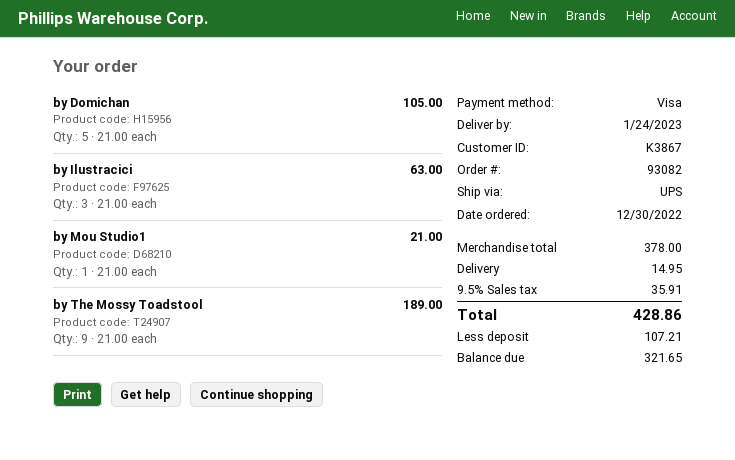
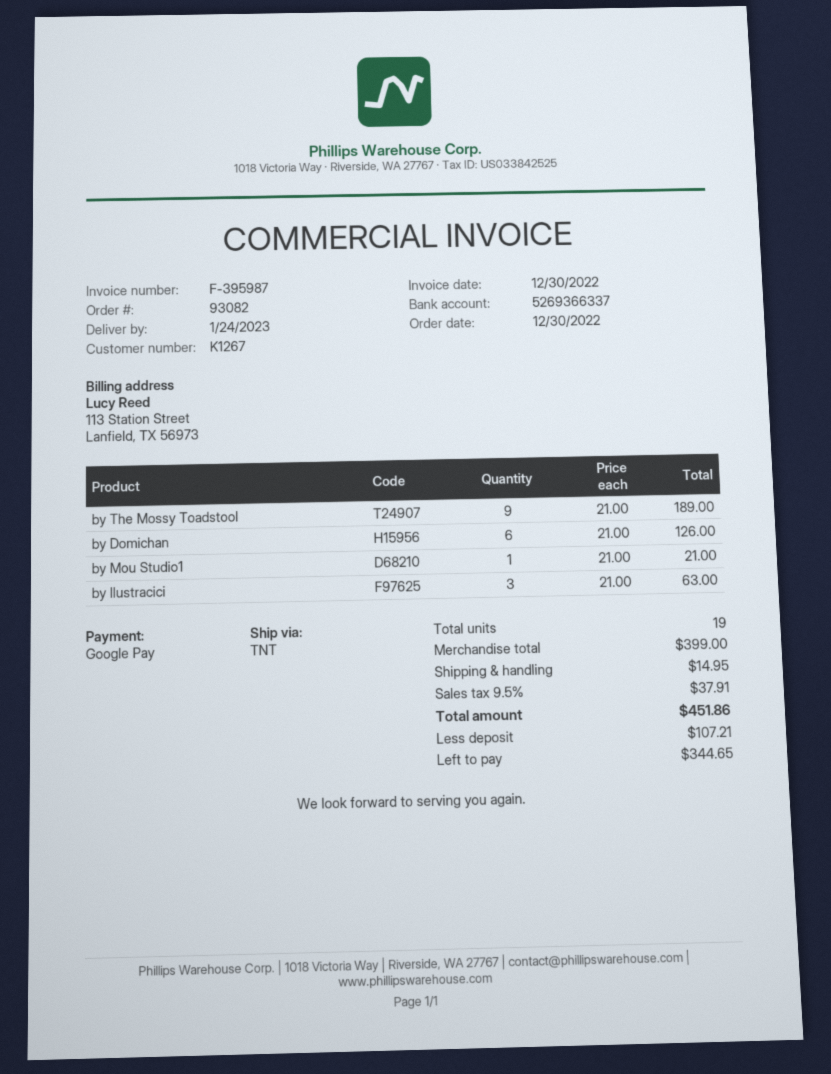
customer number: K3867 -> K1267
payment method: Visa -> Google Pay
shipping method: UPS -> TNT
by Domichan: 5 x 21.00 = 105.00 -> 6 x 21.00 = 126.00
subtotal: 378.00 -> 399.00
tax: 9.5% = 35.91 -> 9.5% = 37.91
total: 428.86 -> 451.86
balance: 321.65 -> 344.65

